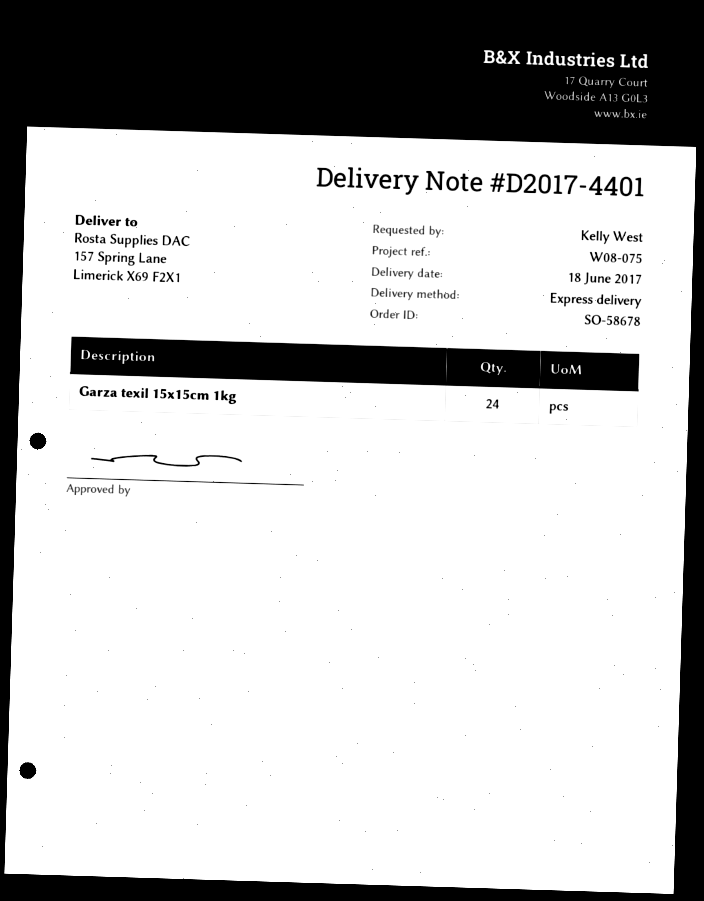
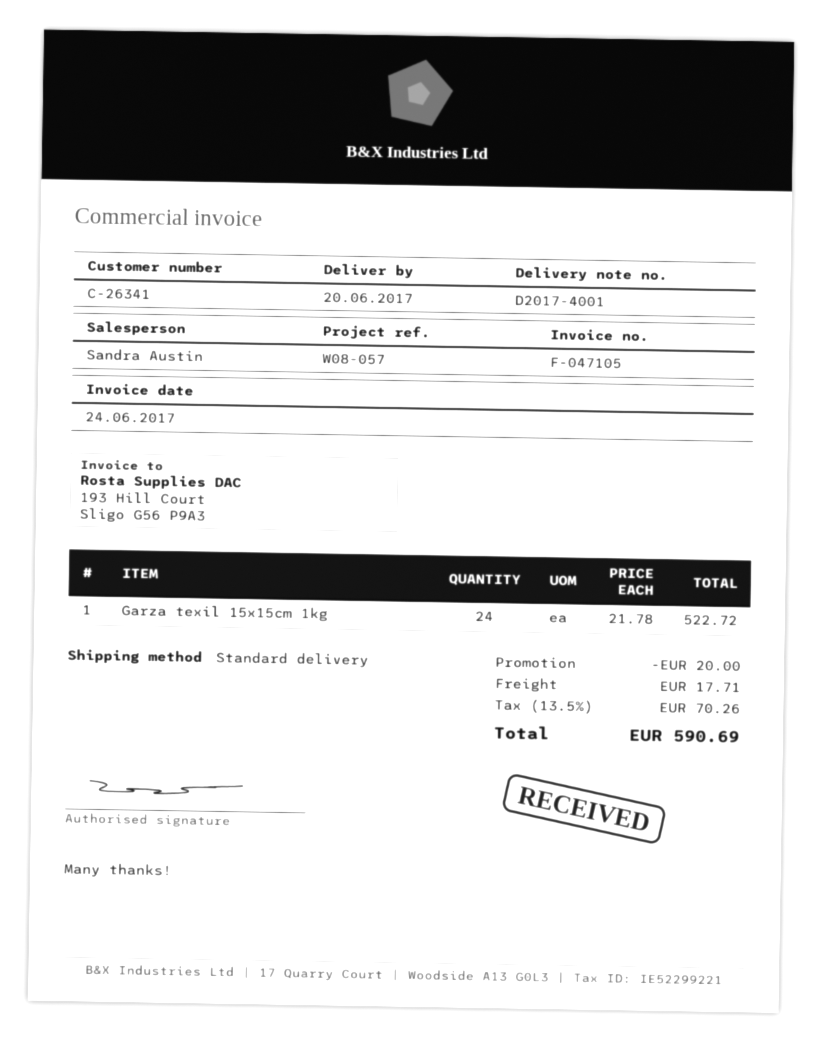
delivery note number: D2017-4401 -> D2017-4001
delivery date: 2017-06-18 -> 2017-06-20
reference: W08-075 -> W08-057
shipping method: express -> standard

